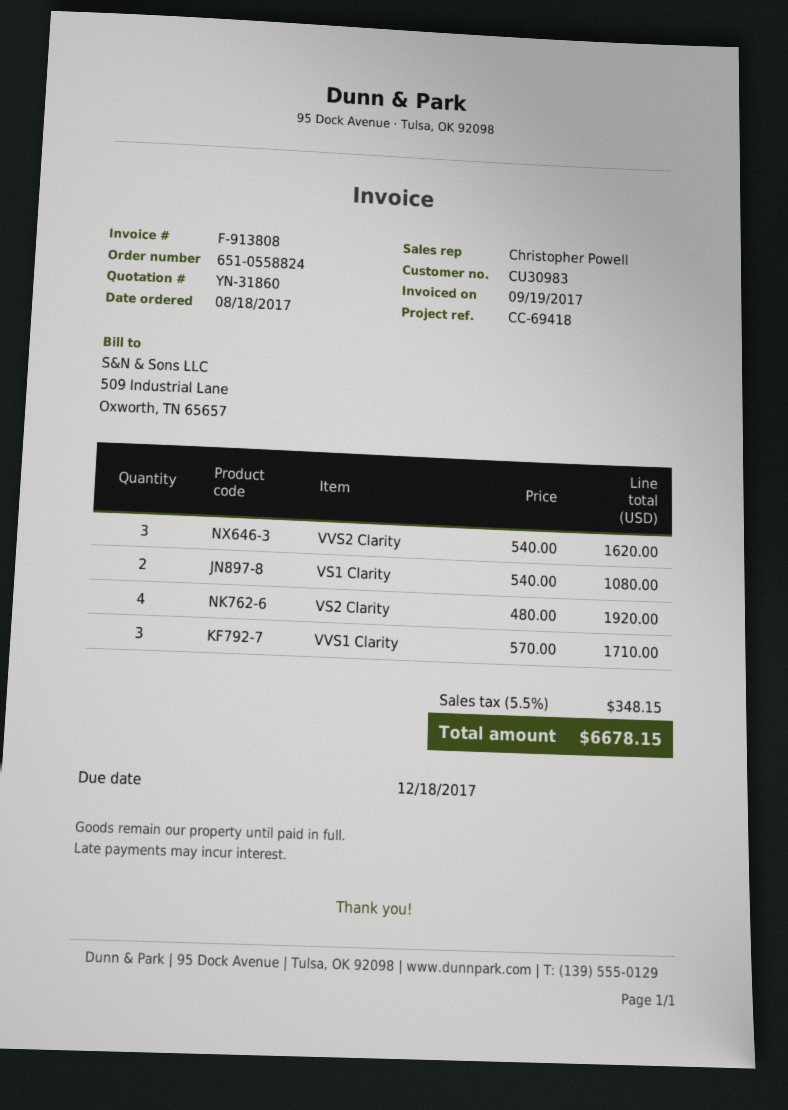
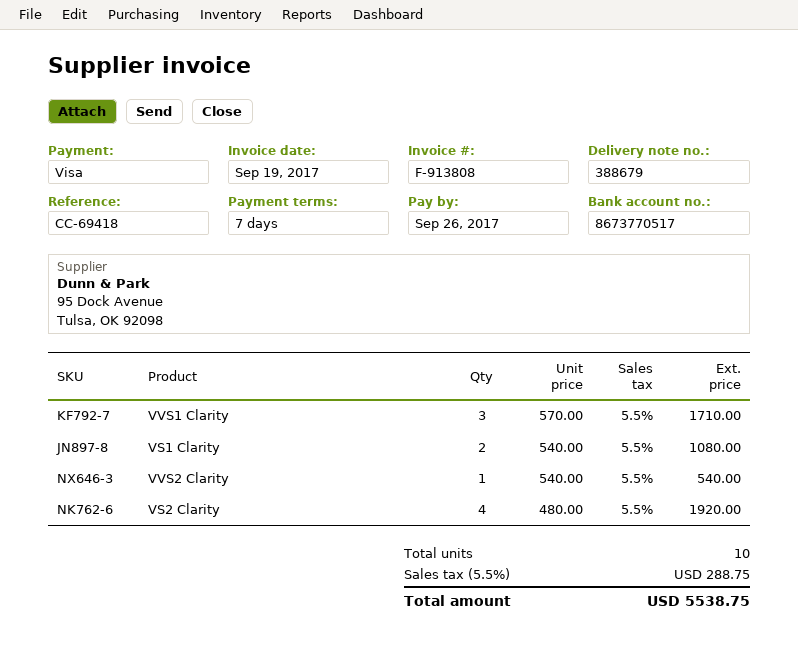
due date: 2017-12-18 -> 2017-09-26
VVS2 Clarity: 3 x 540.00 = 1620.00 -> 1 x 540.00 = 540.00
tax: 5.5% = 348.15 -> 5.5% = 288.75
total: 6678.15 -> 5538.75

